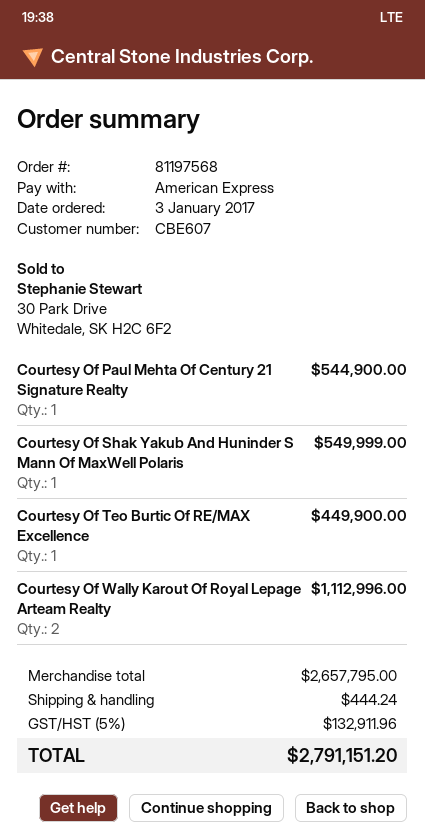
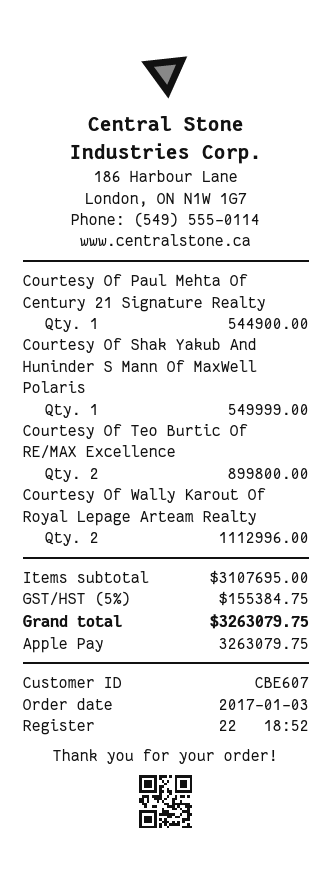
payment method: American Express -> Apple Pay
Courtesy Of Teo Burtic Of RE/MAX Excellence: 1 for 449900.00 -> 2 for 899800.00
subtotal: 2657795.00 -> 3107695.00
shipping: 444.24 -> none
tax: 5% = 132911.96 -> 5% = 155384.75
total: 2791151.20 -> 3263079.75

